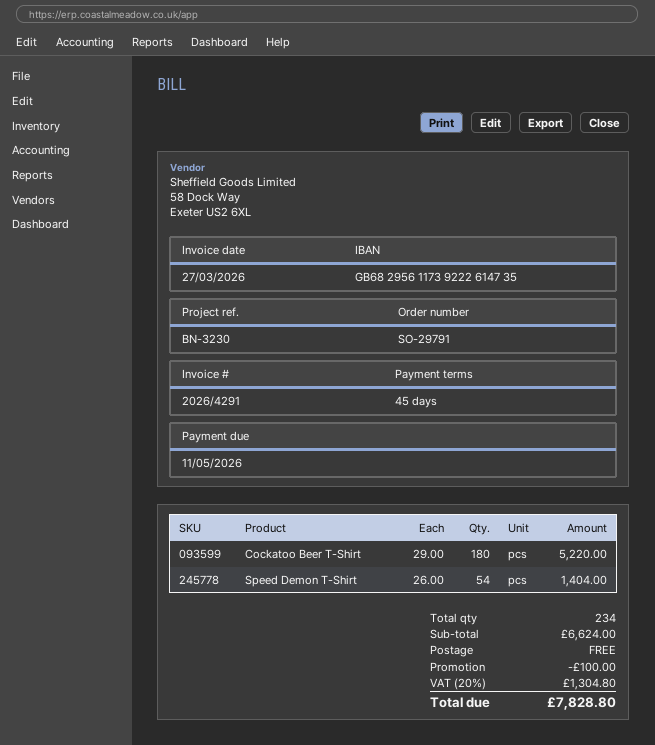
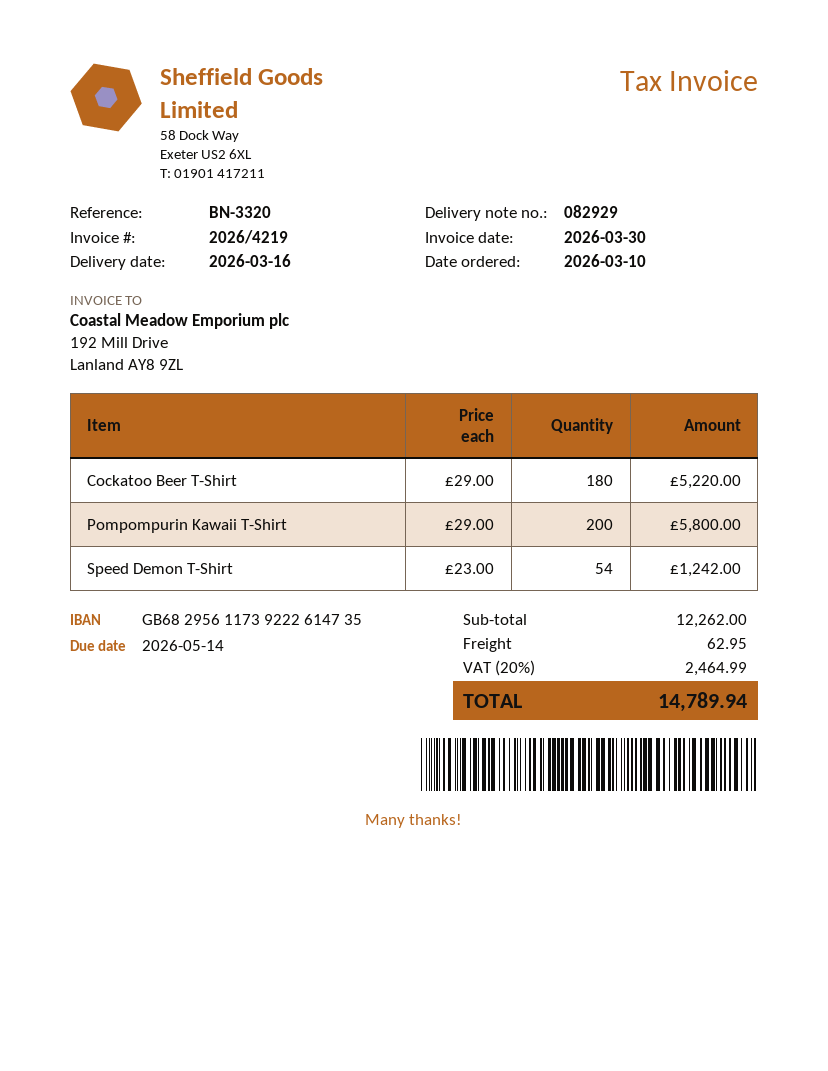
invoice number: 2026/4291 -> 2026/4219
invoice date: 2026-03-27 -> 2026-03-30
due date: 2026-05-11 -> 2026-05-14
reference: BN-3230 -> BN-3320
Speed Demon T-Shirt: 54 x 26.00 = 1404.00 -> 54 x 23.00 = 1242.00
Pompompurin Kawaii T-Shirt: none -> 200 x 29.00 = 5800.00
subtotal: 6624.00 -> 12262.00
discount: 100.00 -> none
shipping: 0.00 -> 62.95
tax: 20% = 1304.80 -> 20% = 2464.99
total: 7828.80 -> 14789.94

